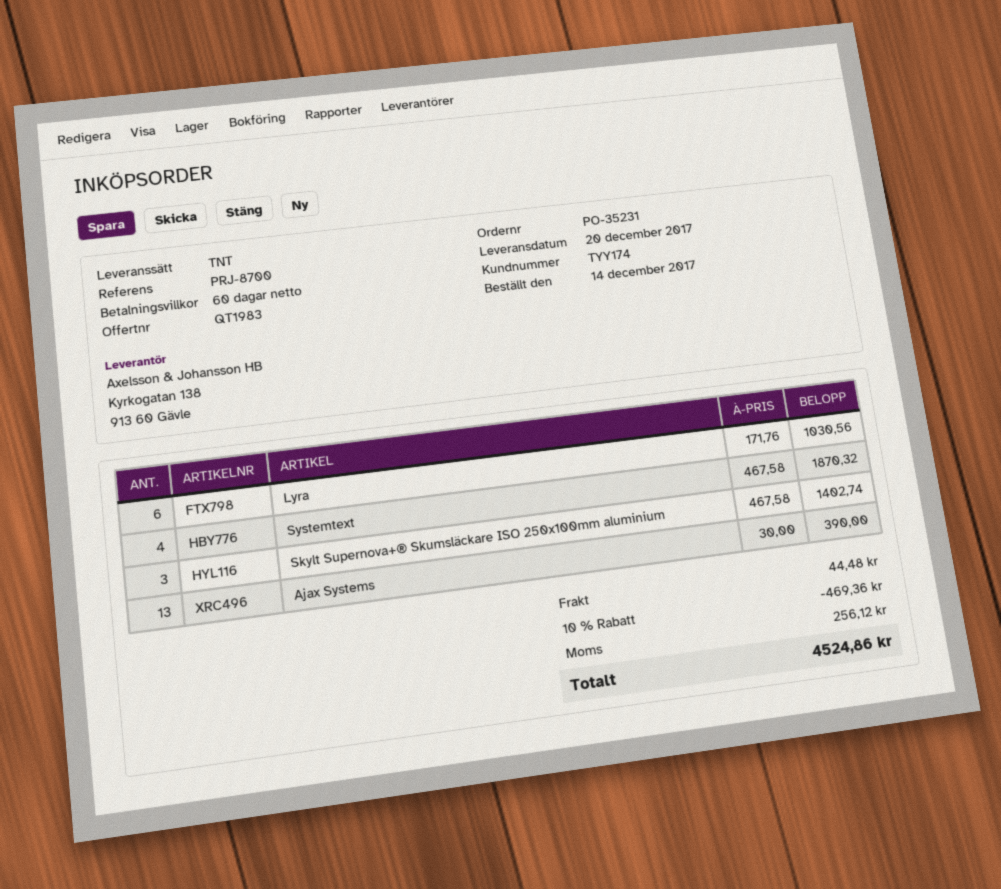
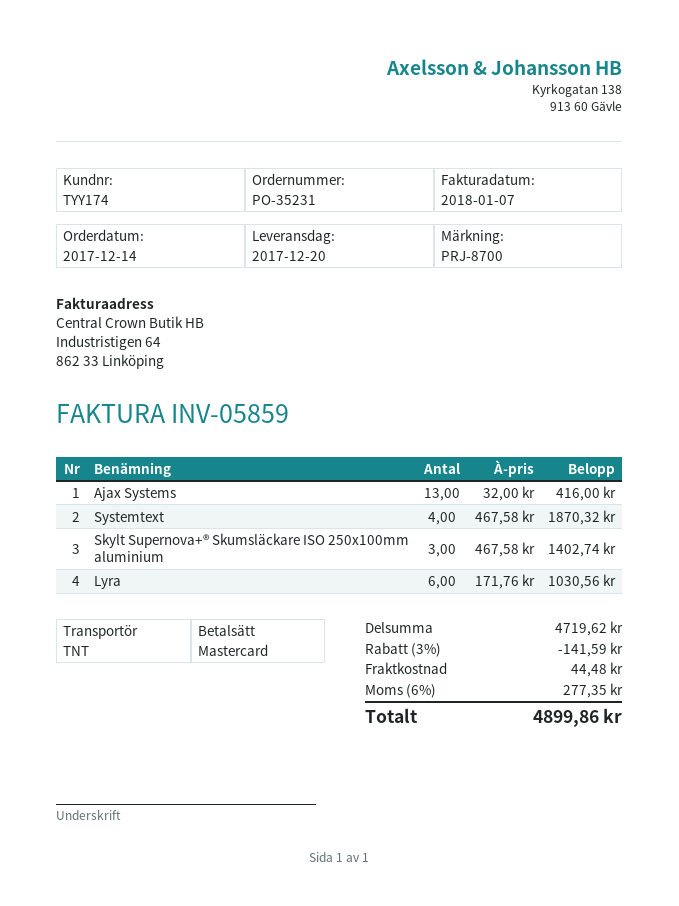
Ajax Systems: 13 x 30.00 = 390.00 -> 13 x 32.00 = 416.00
discount: 10% = 469.36 -> 3% = 141.59
tax: 256.12 -> 277.35
total: 4524.86 -> 4899.86

